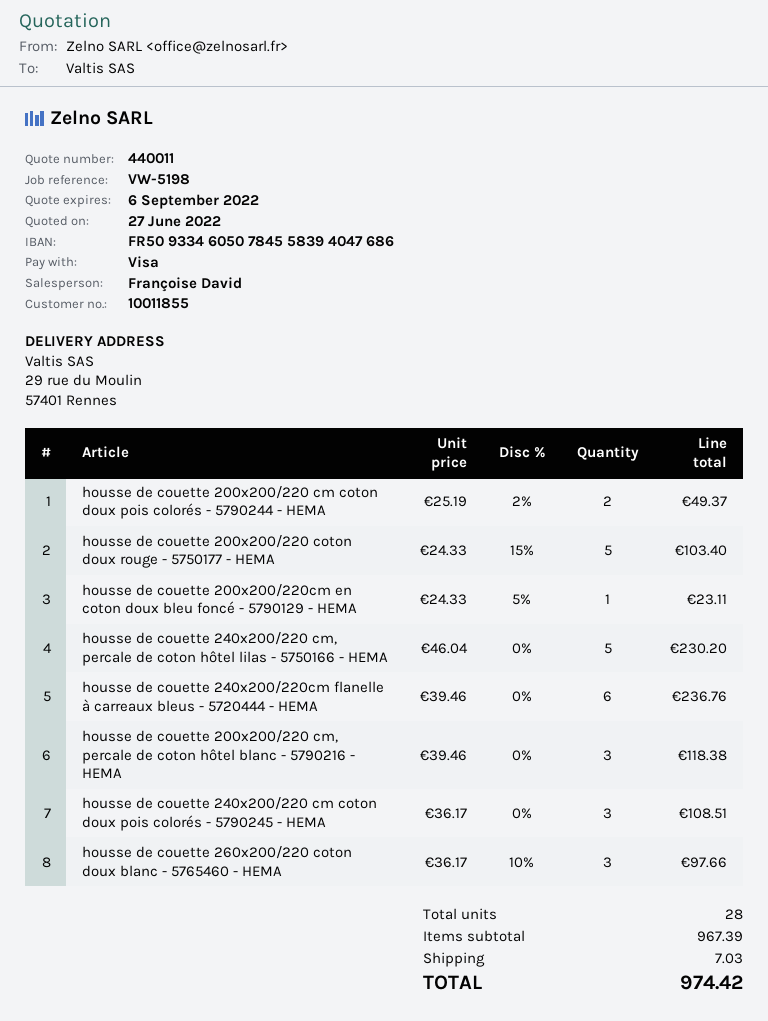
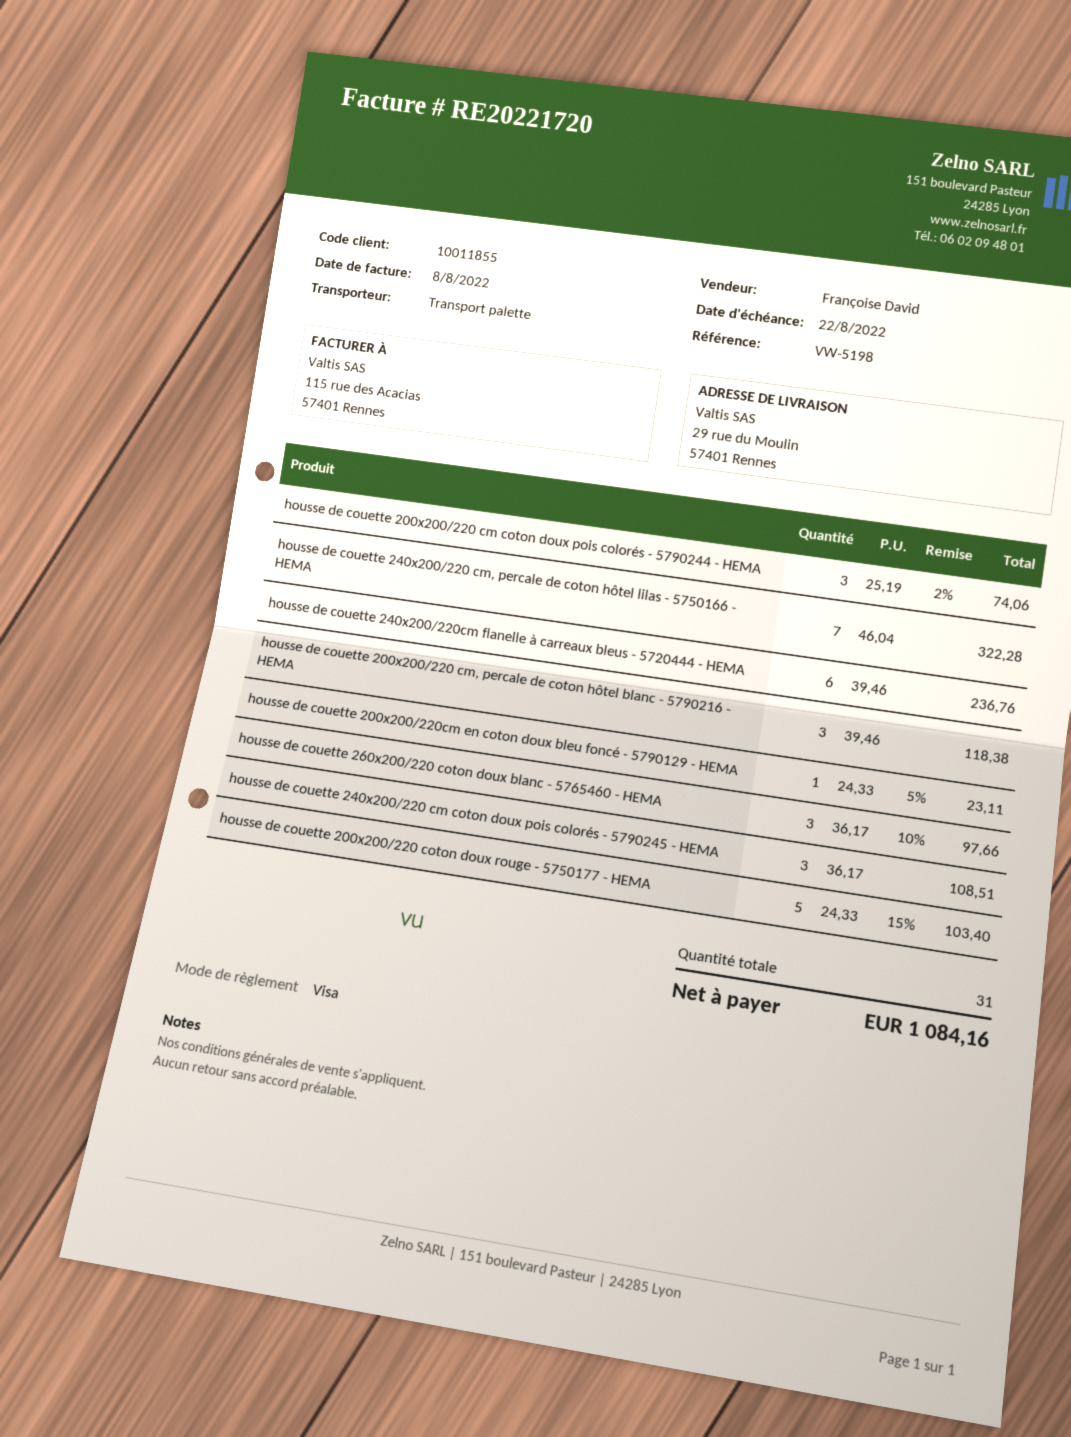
housse de couette 200x200/220 cm coton doux pois colorés - 5790244 - HEMA: 2 x 25.19 - 2% = 49.37 -> 3 x 25.19 - 2% = 74.06
housse de couette 240x200/220 cm, percale de coton hôtel lilas - 5750166 - HEMA: 5 x 46.04 = 230.20 -> 7 x 46.04 = 322.28
total quantity: 28 -> 31
shipping: 7.03 -> none
total: 974.42 -> 1084.16

